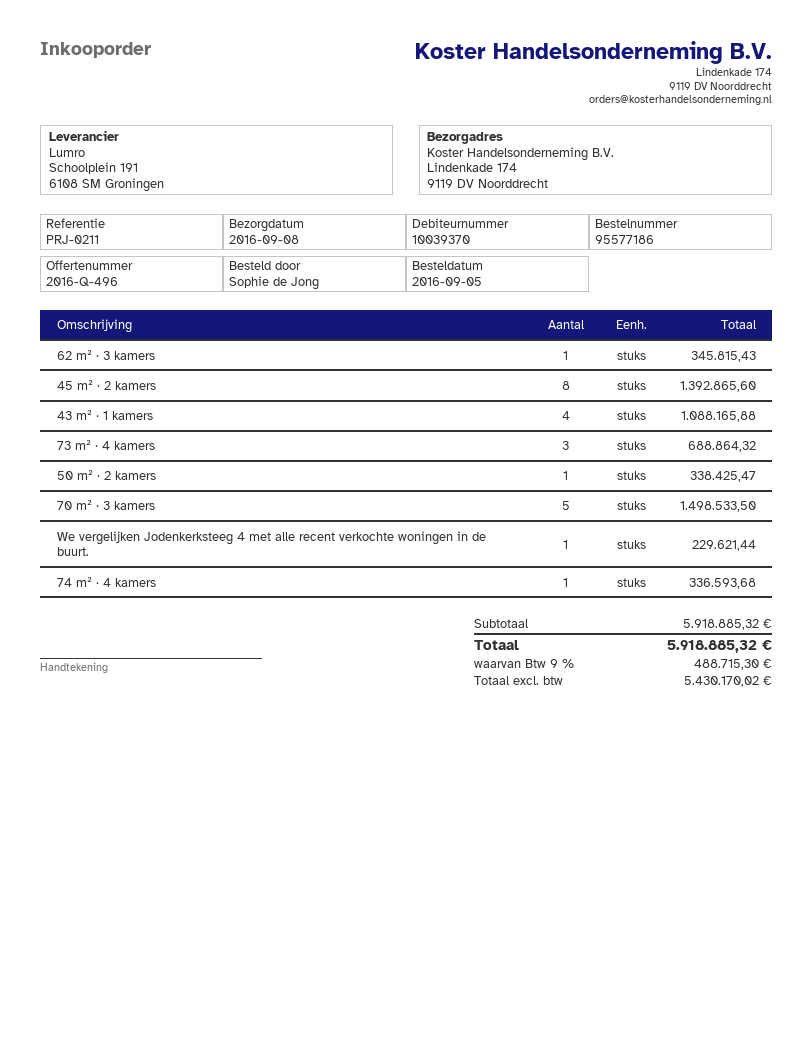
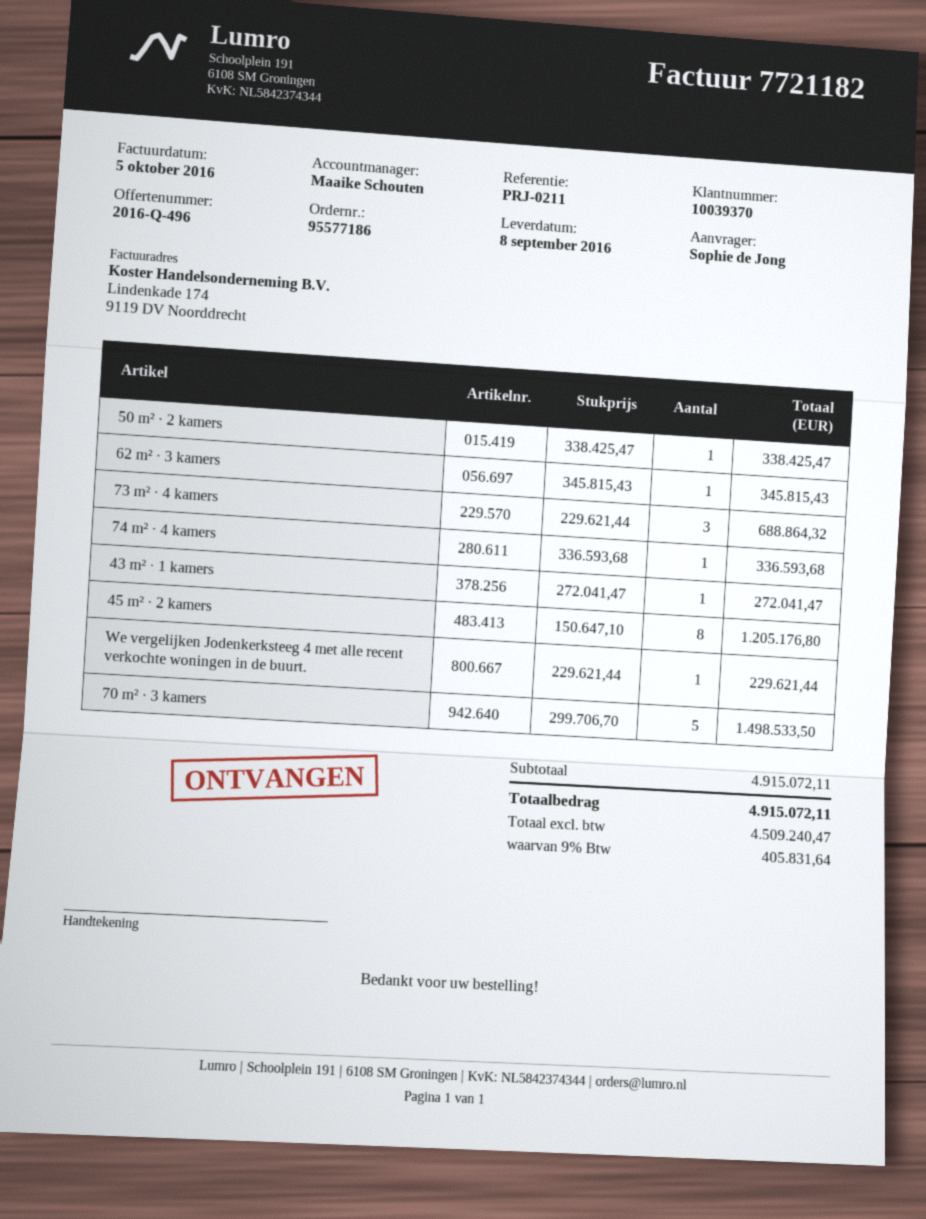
45 m² · 2 kamers: 8 for 1392865.60 -> 8 for 1205176.80
43 m² · 1 kamers: 4 for 1088165.88 -> 1 for 272041.47
subtotal: 5918885.32 -> 4915072.11
net: 5430170.02 -> 4509240.47
tax: 9% = 488715.30 -> 9% = 405831.64
total: 5918885.32 -> 4915072.11

